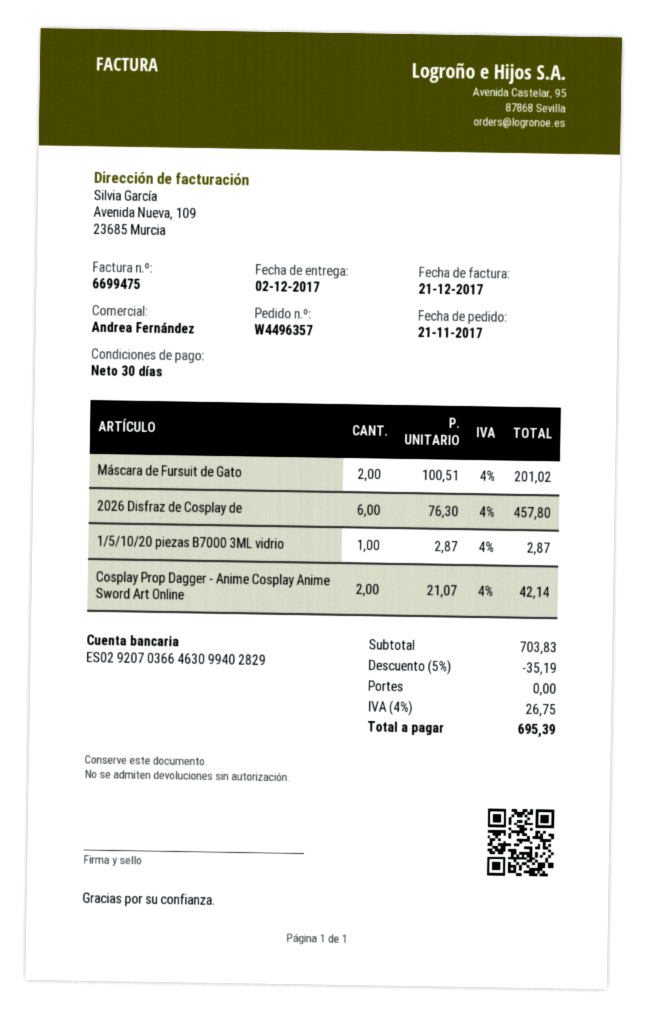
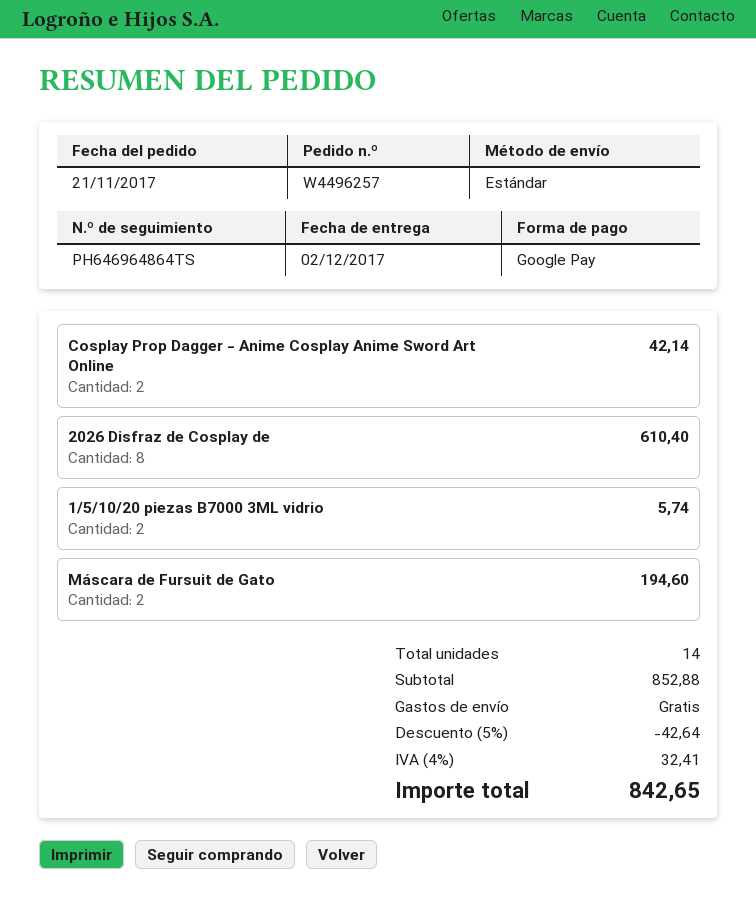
order number: W4496357 -> W4496257
Máscara de Fursuit de Gato: 2 for 201.02 -> 2 for 194.60
2026 Disfraz de Cosplay de: 6 for 457.80 -> 8 for 610.40
1/5/10/20 piezas B7000 3ML vidrio: 1 for 2.87 -> 2 for 5.74
subtotal: 703.83 -> 852.88
discount: 5% = 35.19 -> 5% = 42.64
tax: 4% = 26.75 -> 4% = 32.41
total: 695.39 -> 842.65

